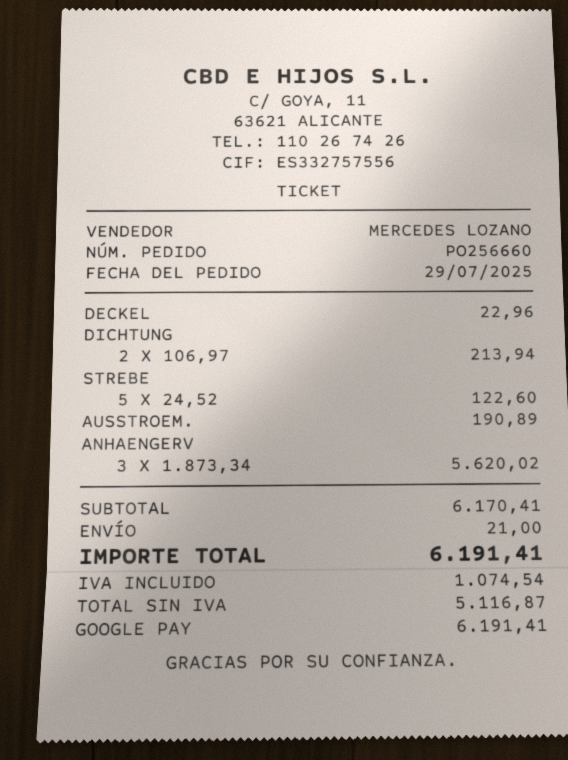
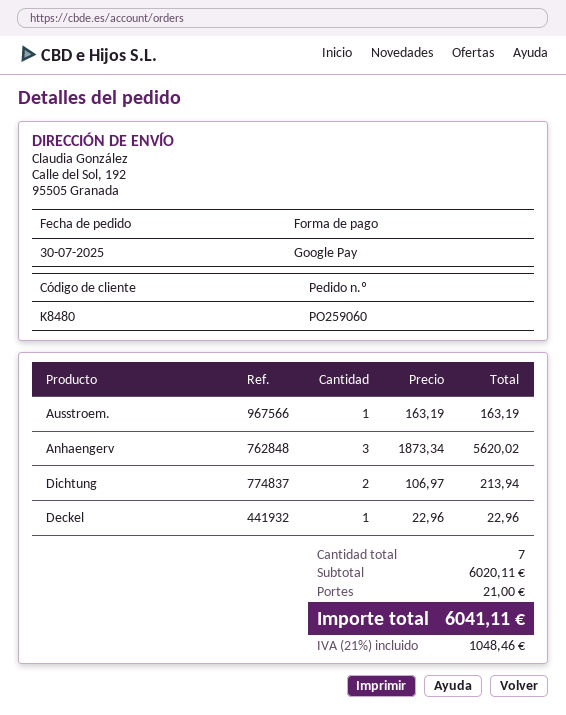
order number: PO256660 -> PO259060
order date: 2025-07-29 -> 2025-07-30
STREBE: 5 x 24.52 = 122.60 -> none
AUSSTROEM.: 1 x 190.89 = 190.89 -> 1 x 163.19 = 163.19
subtotal: 6170.41 -> 6020.11
tax: 1074.54 -> 1048.46
total: 6191.41 -> 6041.11

